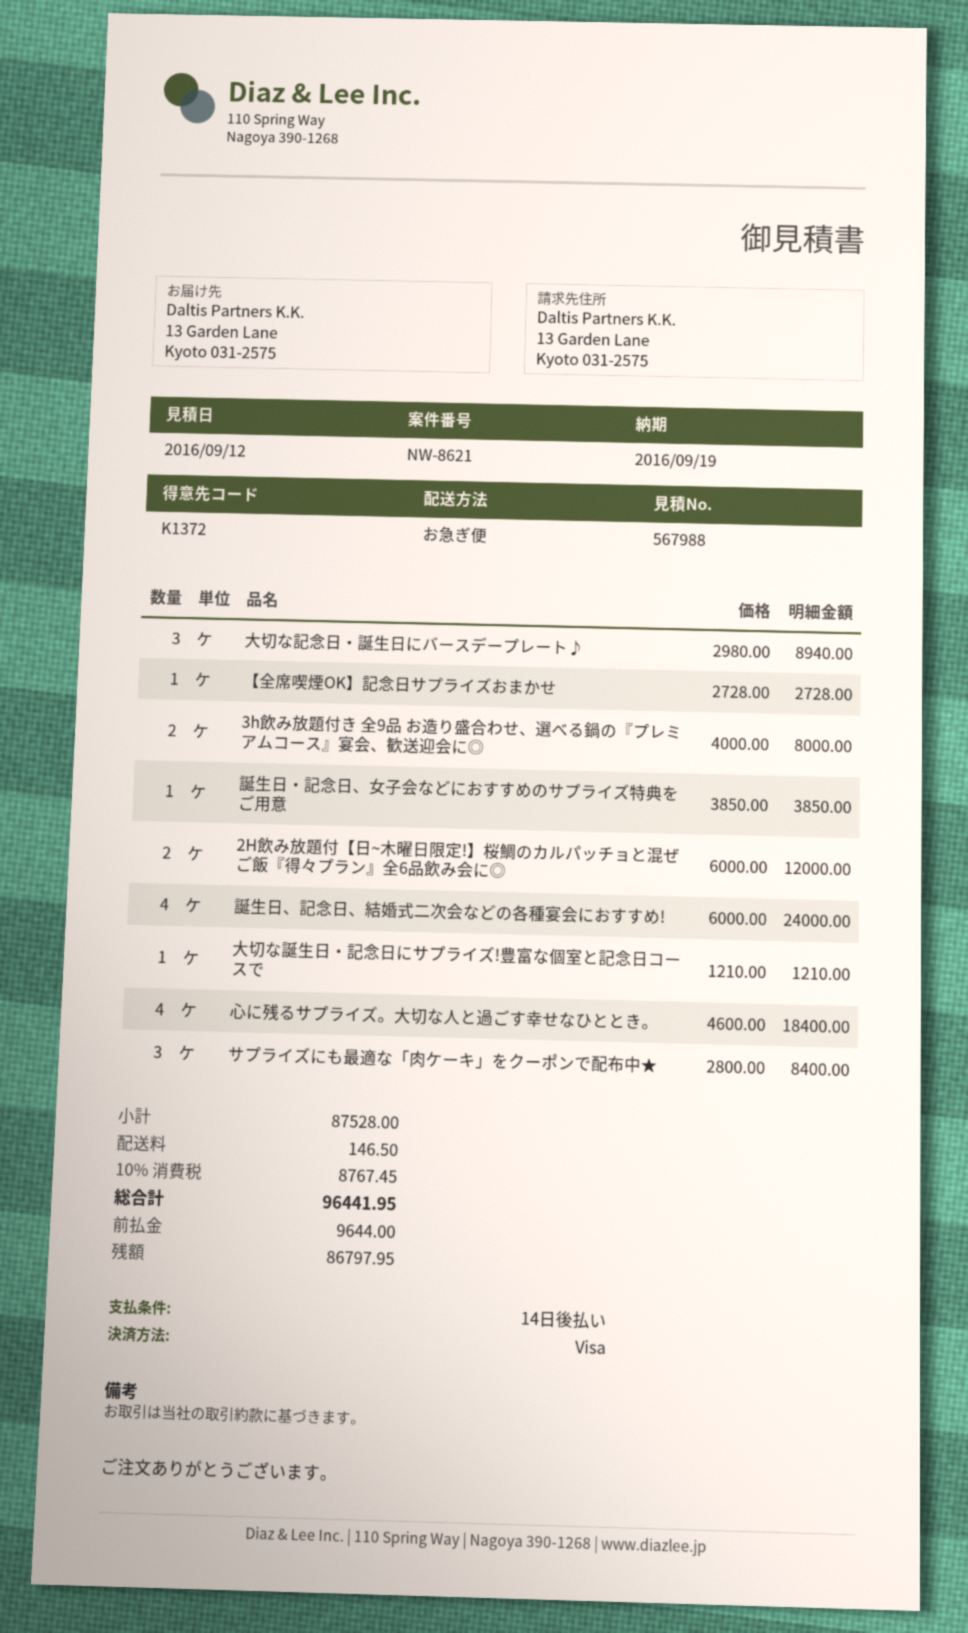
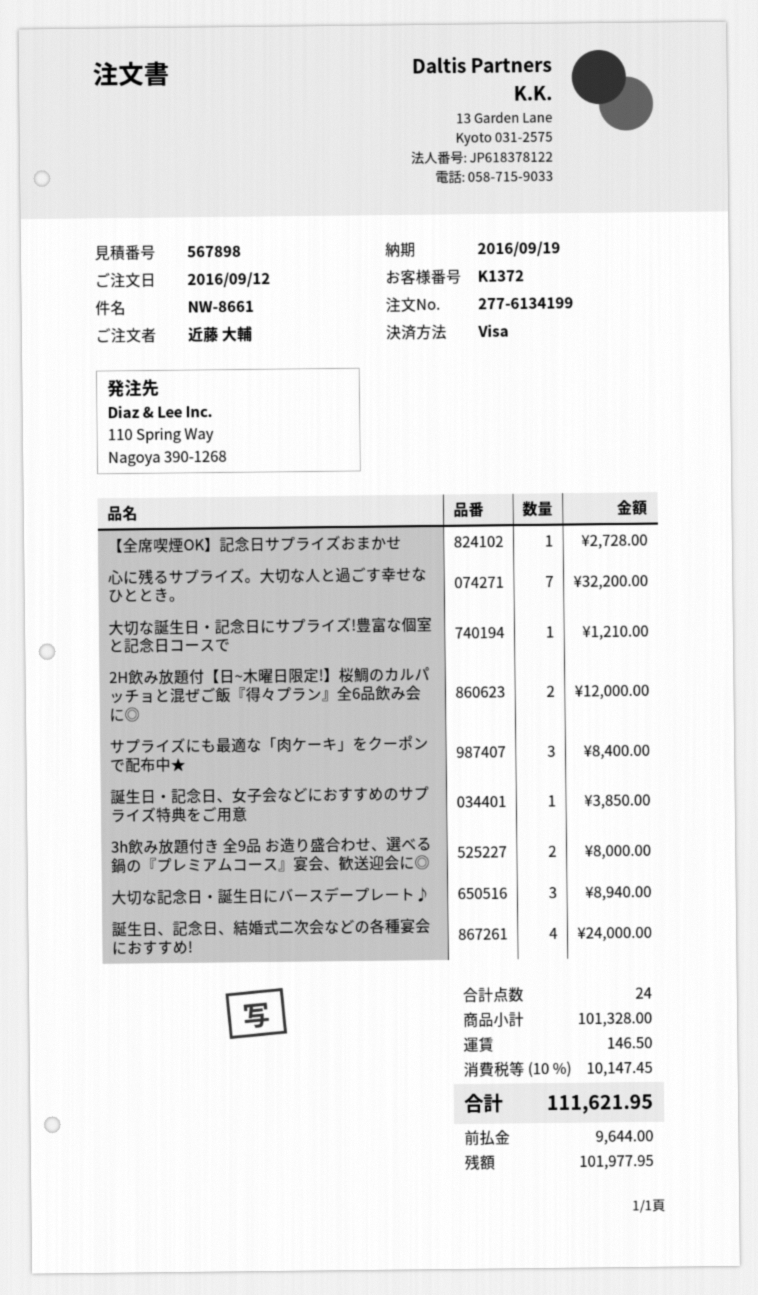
quote number: 567988 -> 567898
reference: NW-8621 -> NW-8661
心に残るサプライズ。大切な人と過ごす幸せなひととき。: 4 for 18400.00 -> 7 for 32200.00
subtotal: 87528.00 -> 101328.00
tax: 10% = 8767.45 -> 10% = 10147.45
total: 96441.95 -> 111621.95
balance: 86797.95 -> 101977.95

